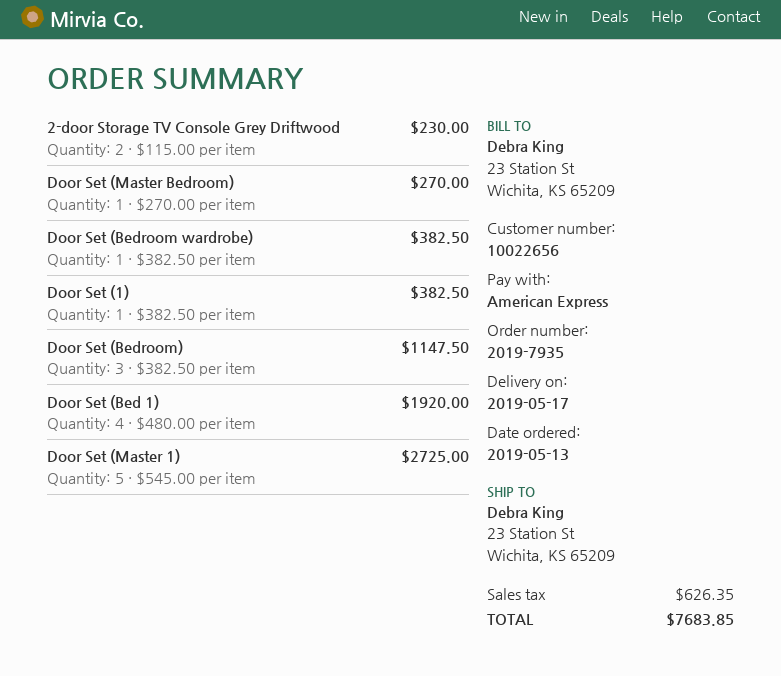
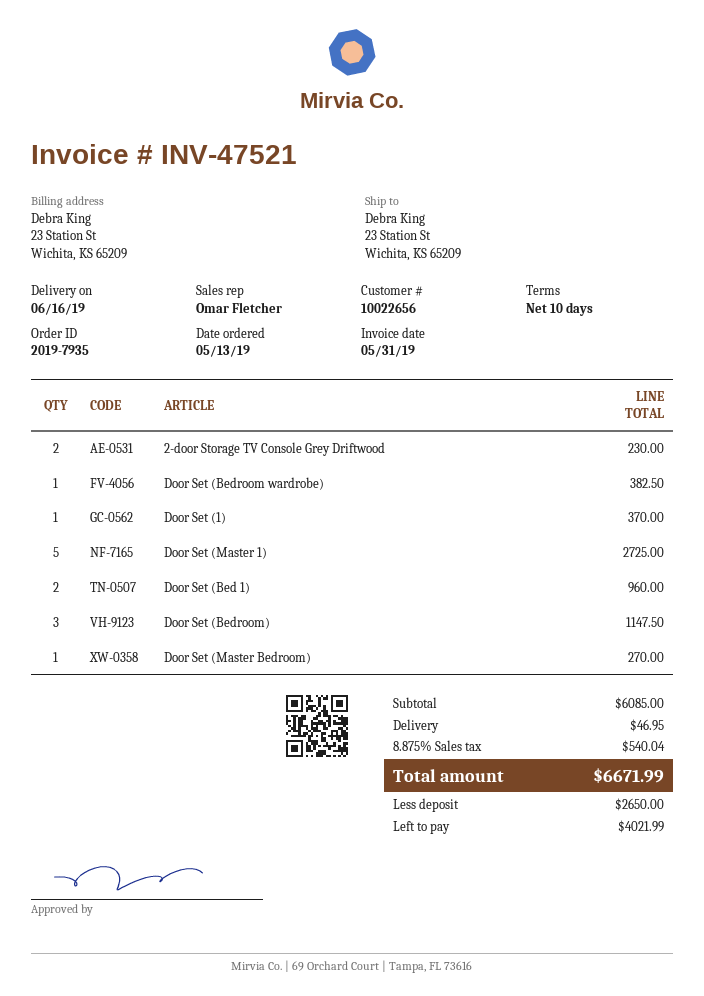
delivery date: 2019-05-17 -> 2019-06-16
Door Set (1): 1 for 382.50 -> 1 for 370.00
Door Set (Bed 1): 4 for 1920.00 -> 2 for 960.00
shipping: none -> 46.95
tax: 626.35 -> 540.04
total: 7683.85 -> 6671.99

